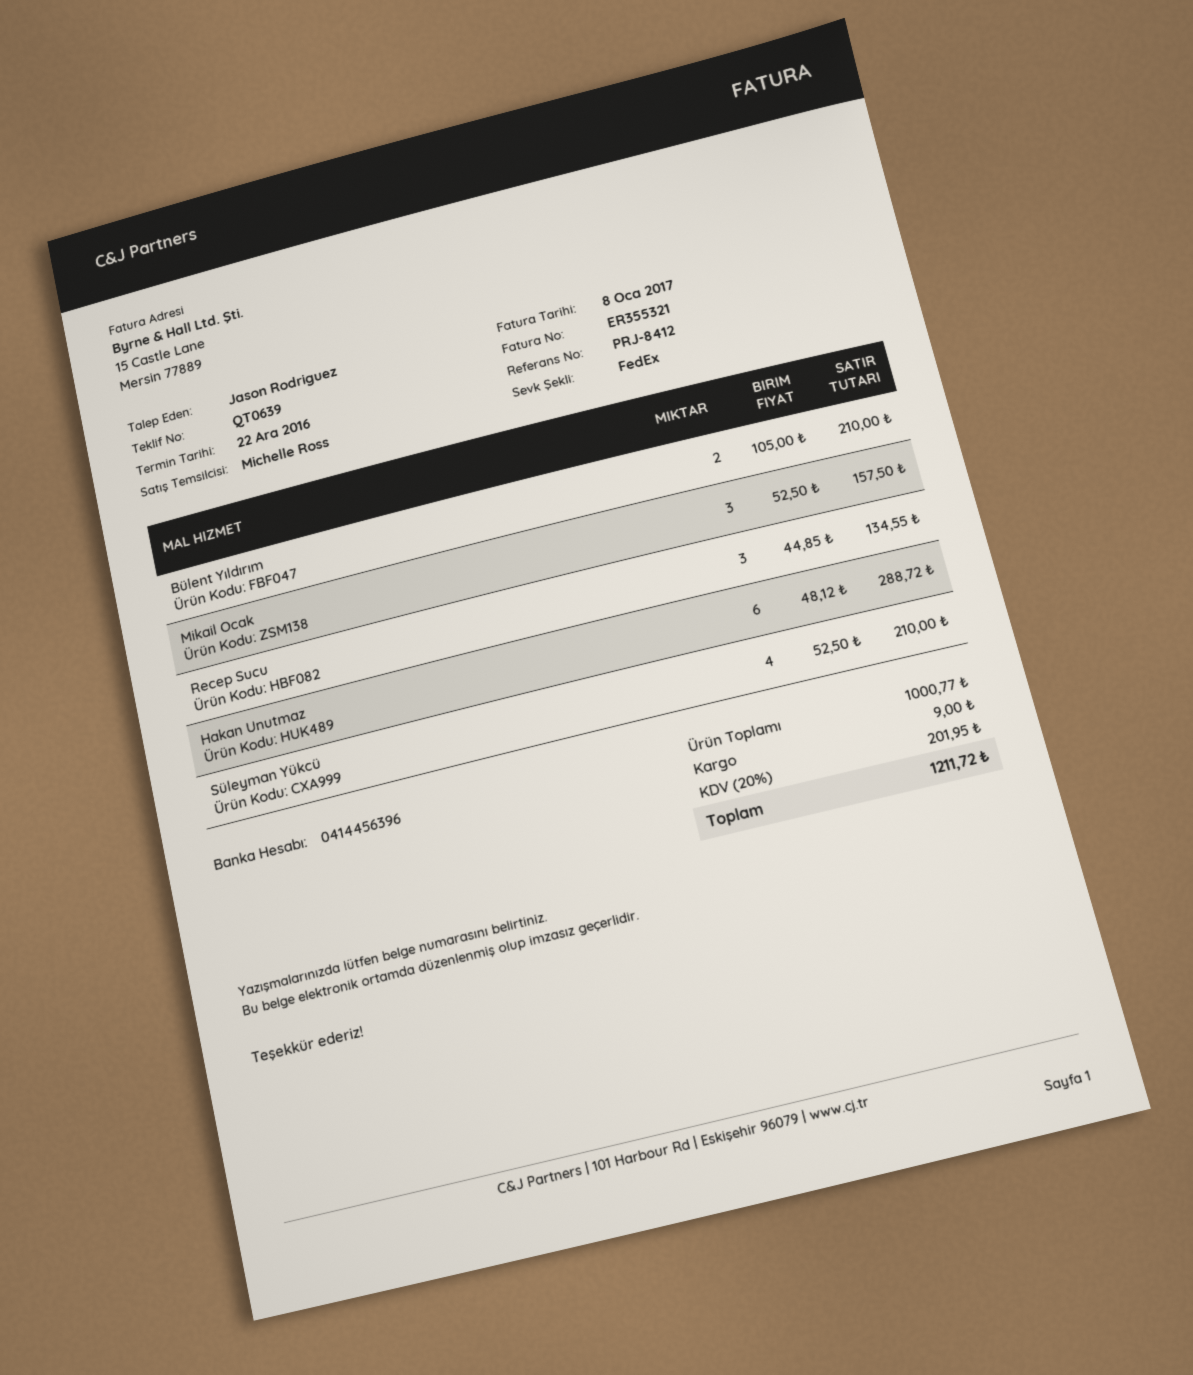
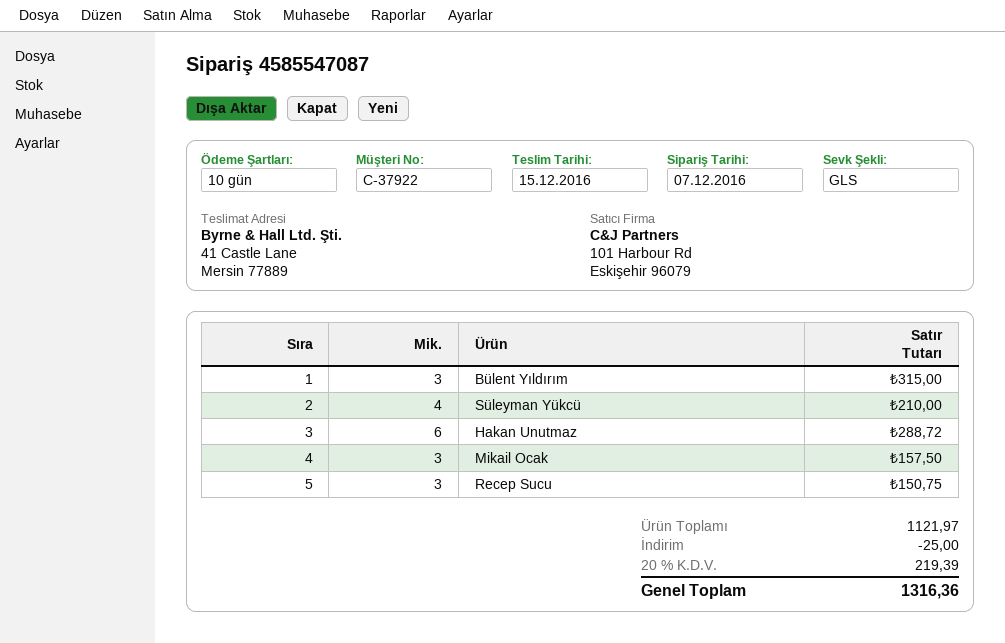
delivery date: 2016-12-22 -> 2016-12-15
shipping method: FedEx -> GLS
Bülent Yıldırım: 2 for 210.00 -> 3 for 315.00
Recep Sucu: 3 for 134.55 -> 3 for 150.75
subtotal: 1000.77 -> 1121.97
discount: none -> 25.00
shipping: 9.00 -> none
tax: 20% = 201.95 -> 20% = 219.39
total: 1211.72 -> 1316.36

